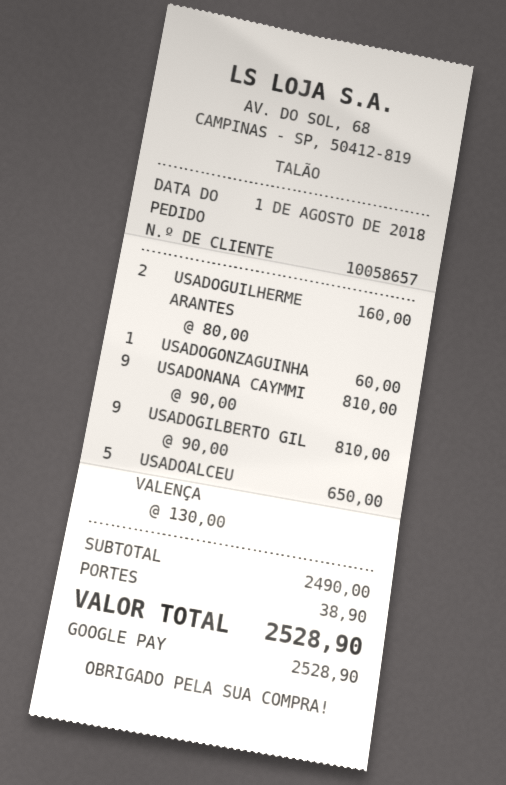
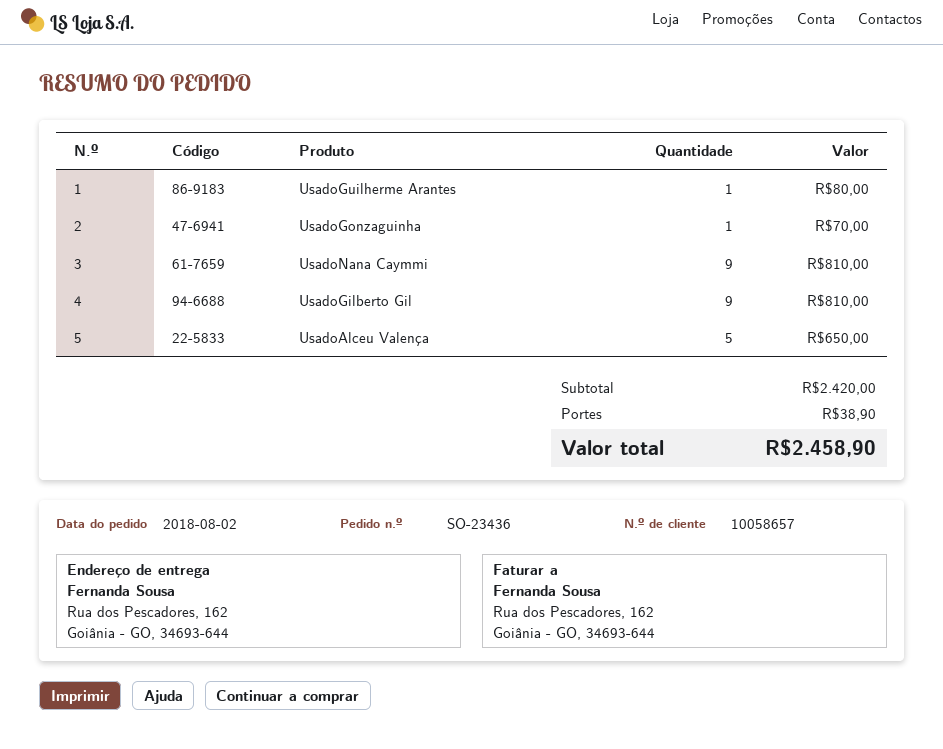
order date: 2018-08-01 -> 2018-08-02
USADOGUILHERME ARANTES: 2 for 160.00 -> 1 for 80.00
USADOGONZAGUINHA: 1 for 60.00 -> 1 for 70.00
subtotal: 2490.00 -> 2420.00
total: 2528.90 -> 2458.90

